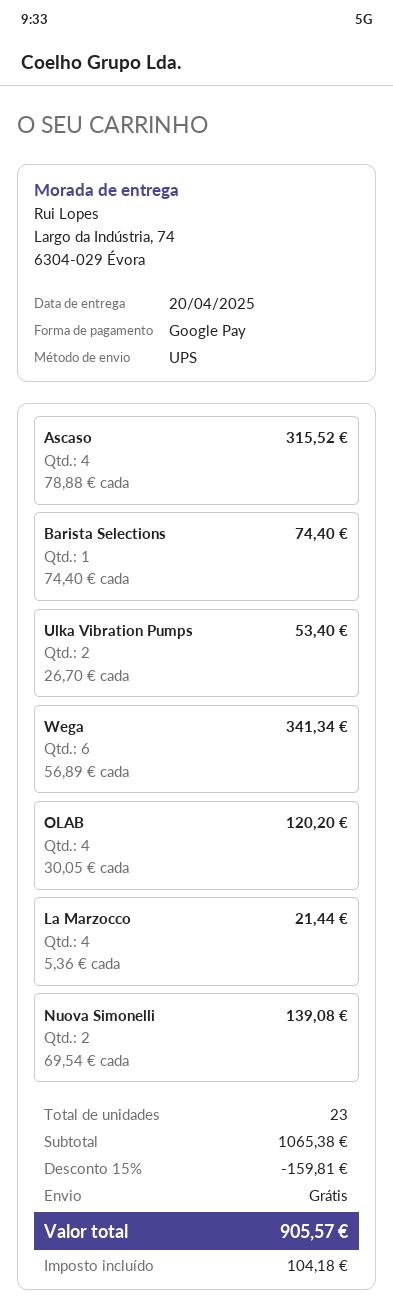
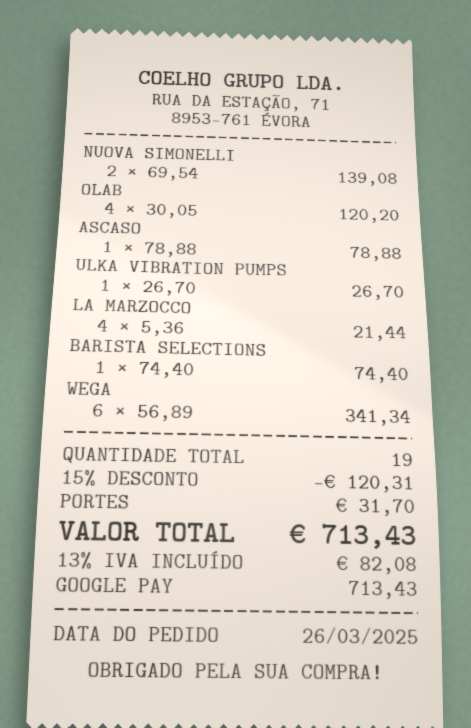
Ascaso: 4 x 78.88 = 315.52 -> 1 x 78.88 = 78.88
Ulka Vibration Pumps: 2 x 26.70 = 53.40 -> 1 x 26.70 = 26.70
total quantity: 23 -> 19
discount: 15% = 159.81 -> 15% = 120.31
shipping: 0.00 -> 31.70
tax: 104.18 -> 82.08
total: 905.57 -> 713.43

